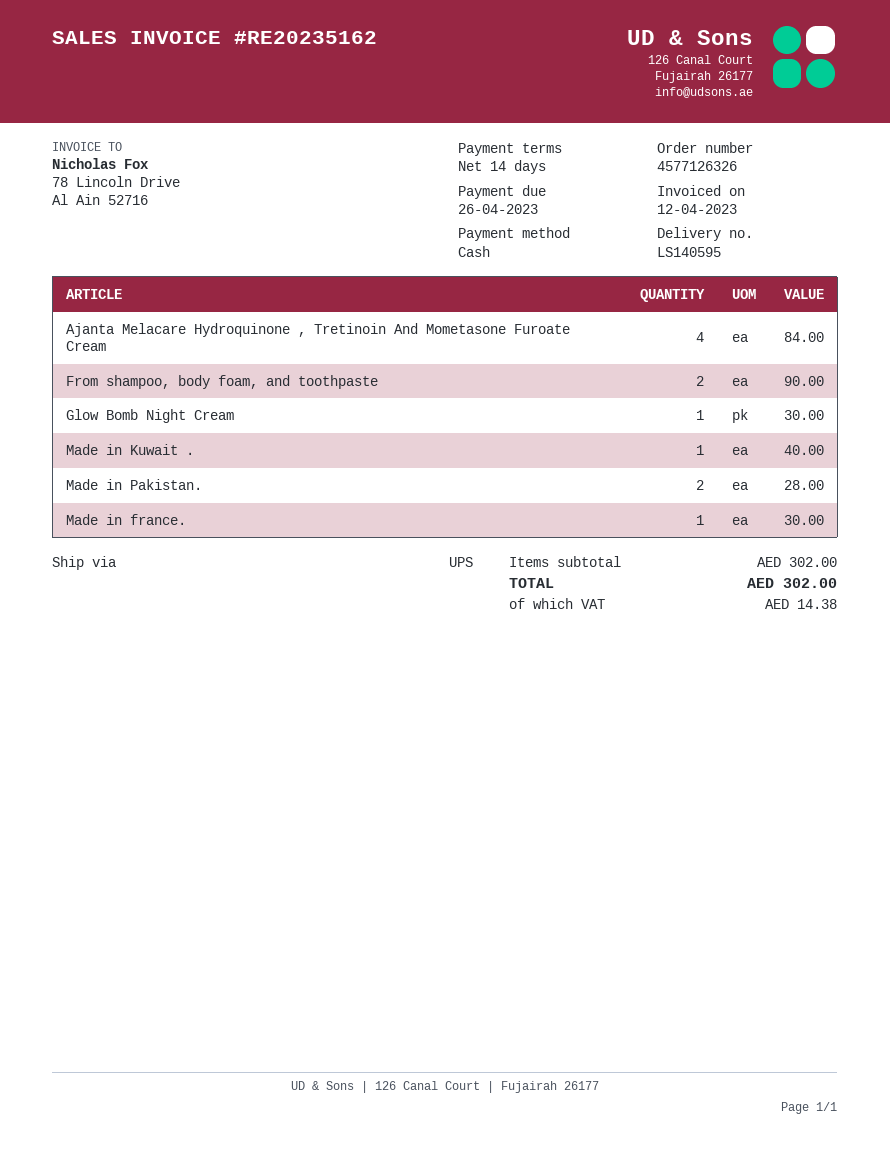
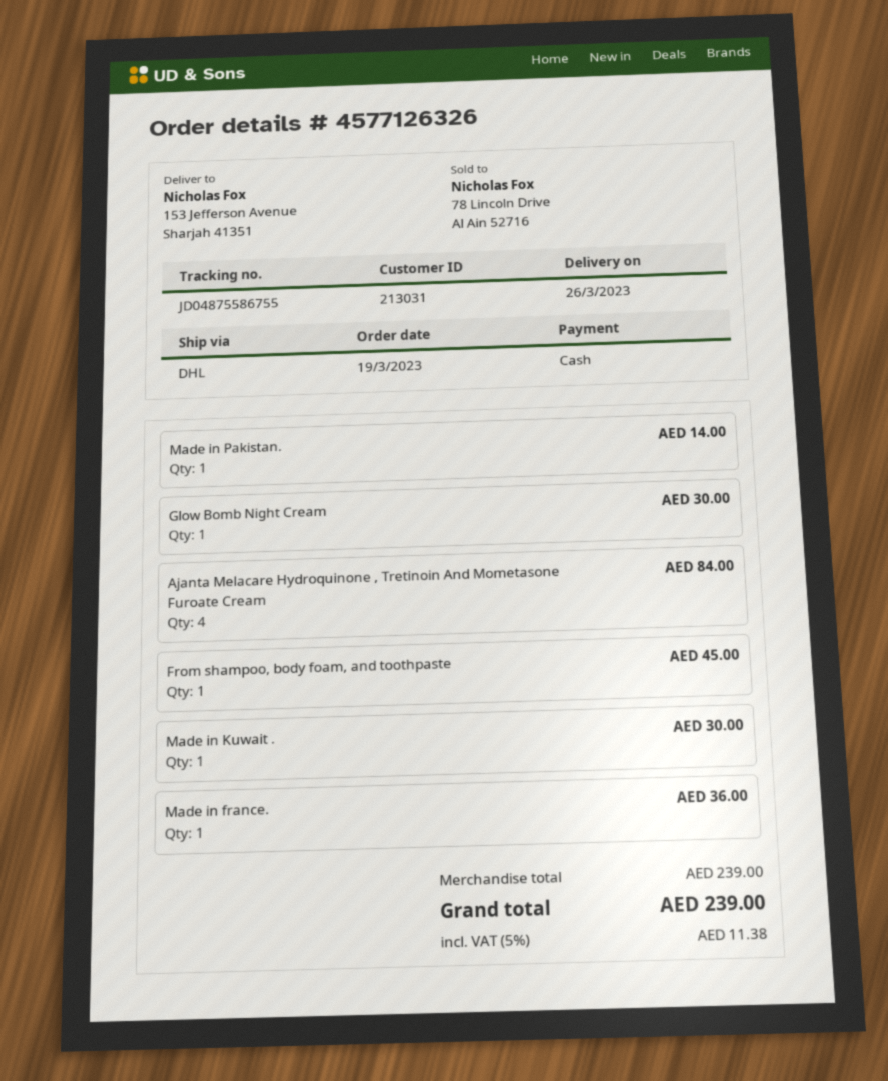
shipping method: UPS -> DHL
From shampoo, body foam, and toothpaste: 2 for 90.00 -> 1 for 45.00
Made in Kuwait .: 1 for 40.00 -> 1 for 30.00
Made in Pakistan.: 2 for 28.00 -> 1 for 14.00
Made in france.: 1 for 30.00 -> 1 for 36.00
subtotal: 302.00 -> 239.00
tax: 14.38 -> 11.38
total: 302.00 -> 239.00

